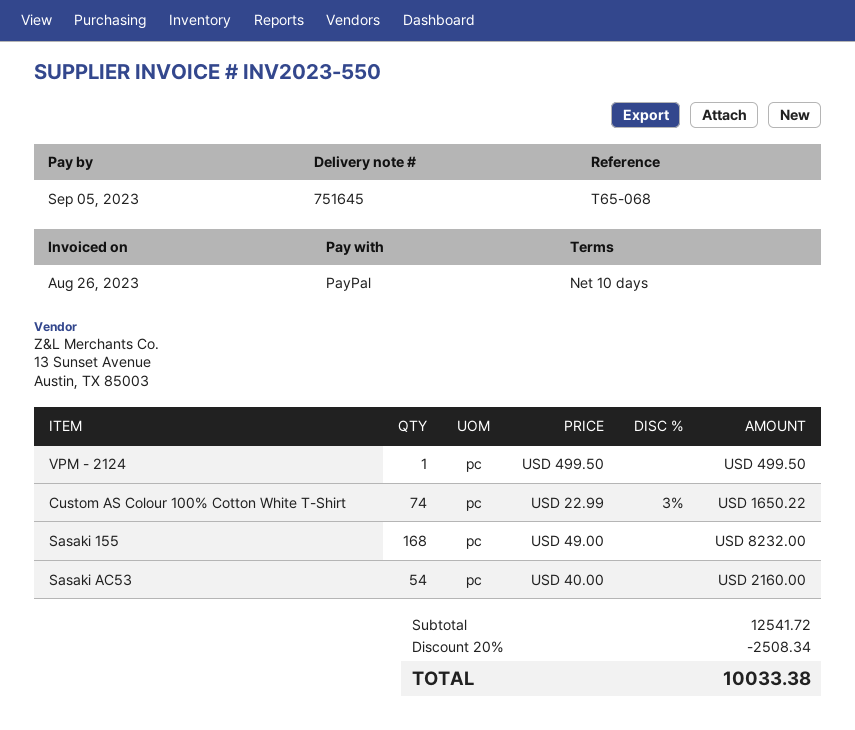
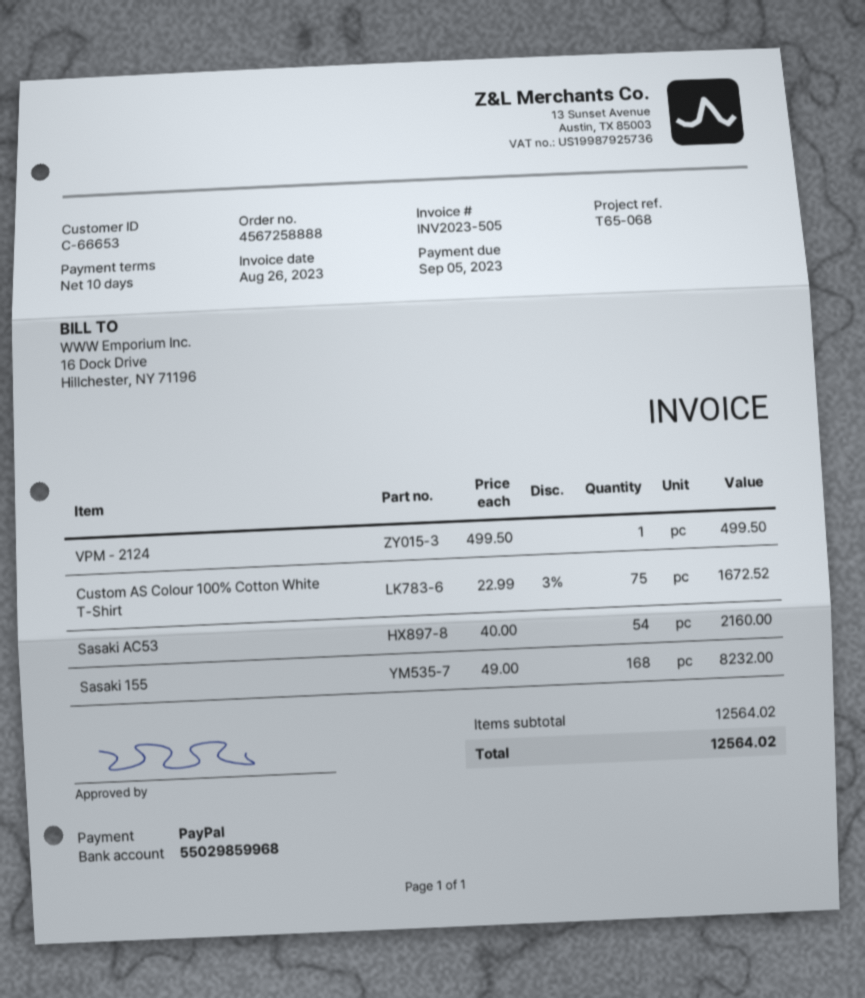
invoice number: INV2023-550 -> INV2023-505
Custom AS Colour 100% Cotton White T-Shirt: 74 x 22.99 - 3% = 1650.22 -> 75 x 22.99 - 3% = 1672.52
subtotal: 12541.72 -> 12564.02
discount: 20% = 2508.34 -> none
total: 10033.38 -> 12564.02

